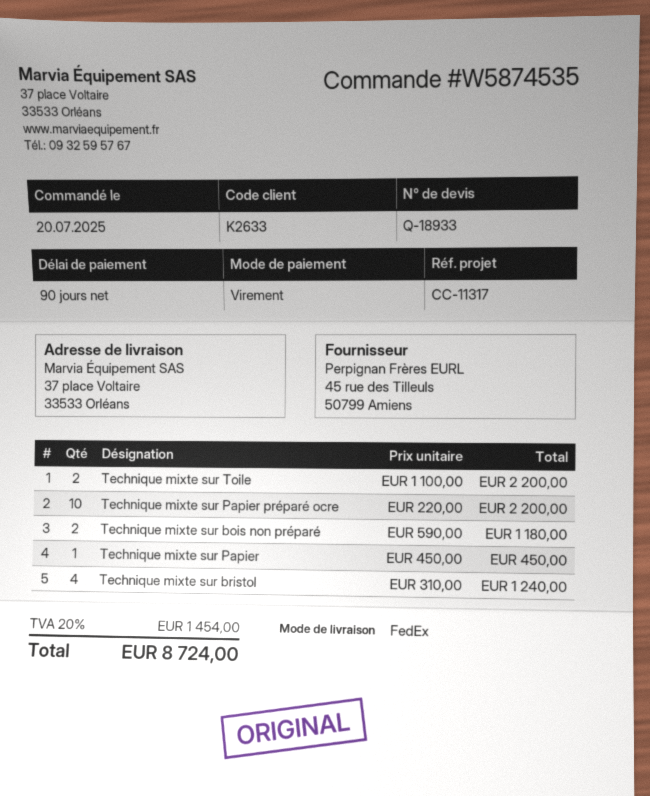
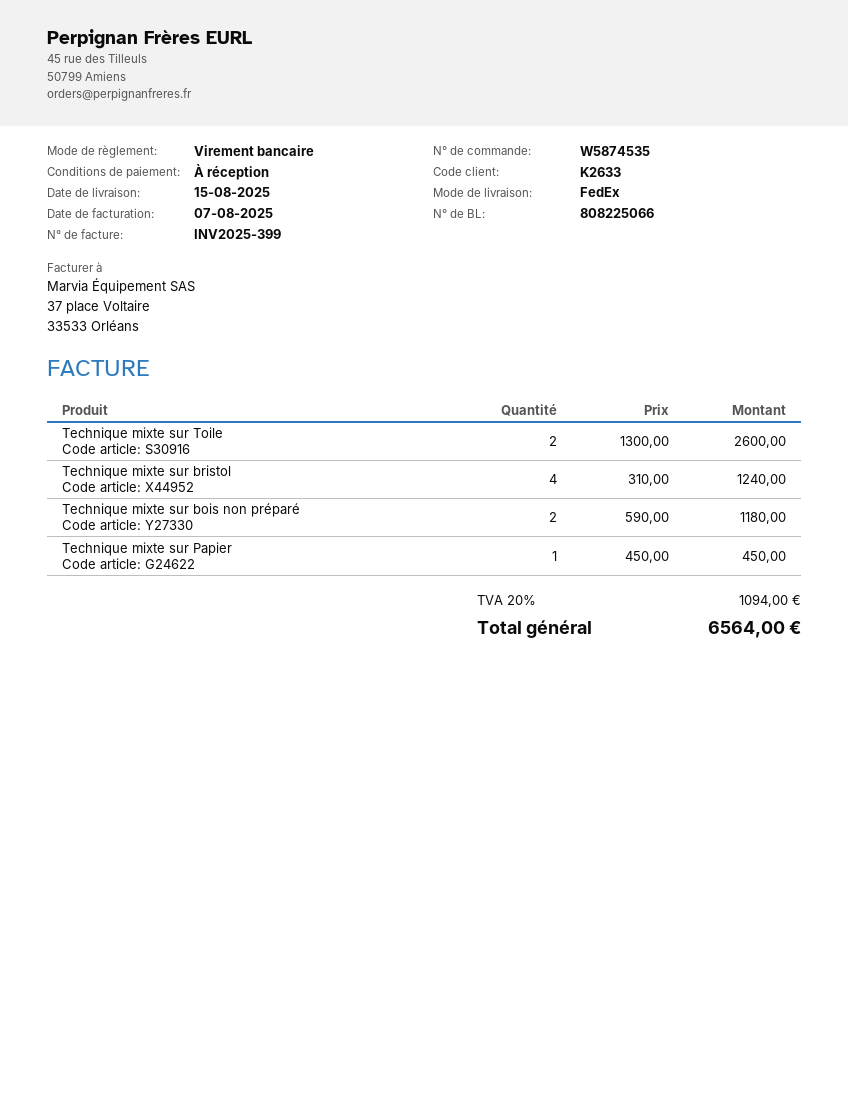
payment terms: 90 days -> on receipt
Technique mixte sur Toile: 2 x 1100.00 = 2200.00 -> 2 x 1300.00 = 2600.00
Technique mixte sur Papier préparé ocre: 10 x 220.00 = 2200.00 -> none
tax: 20% = 1454.00 -> 20% = 1094.00
total: 8724.00 -> 6564.00

